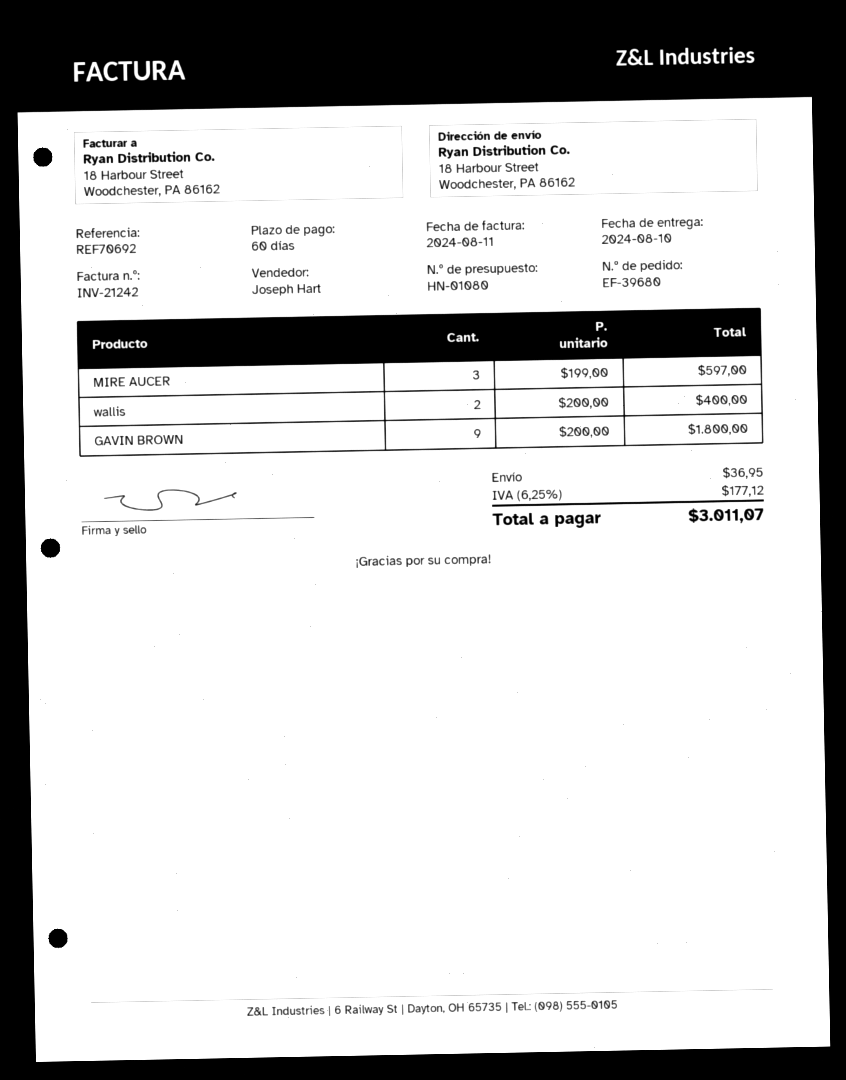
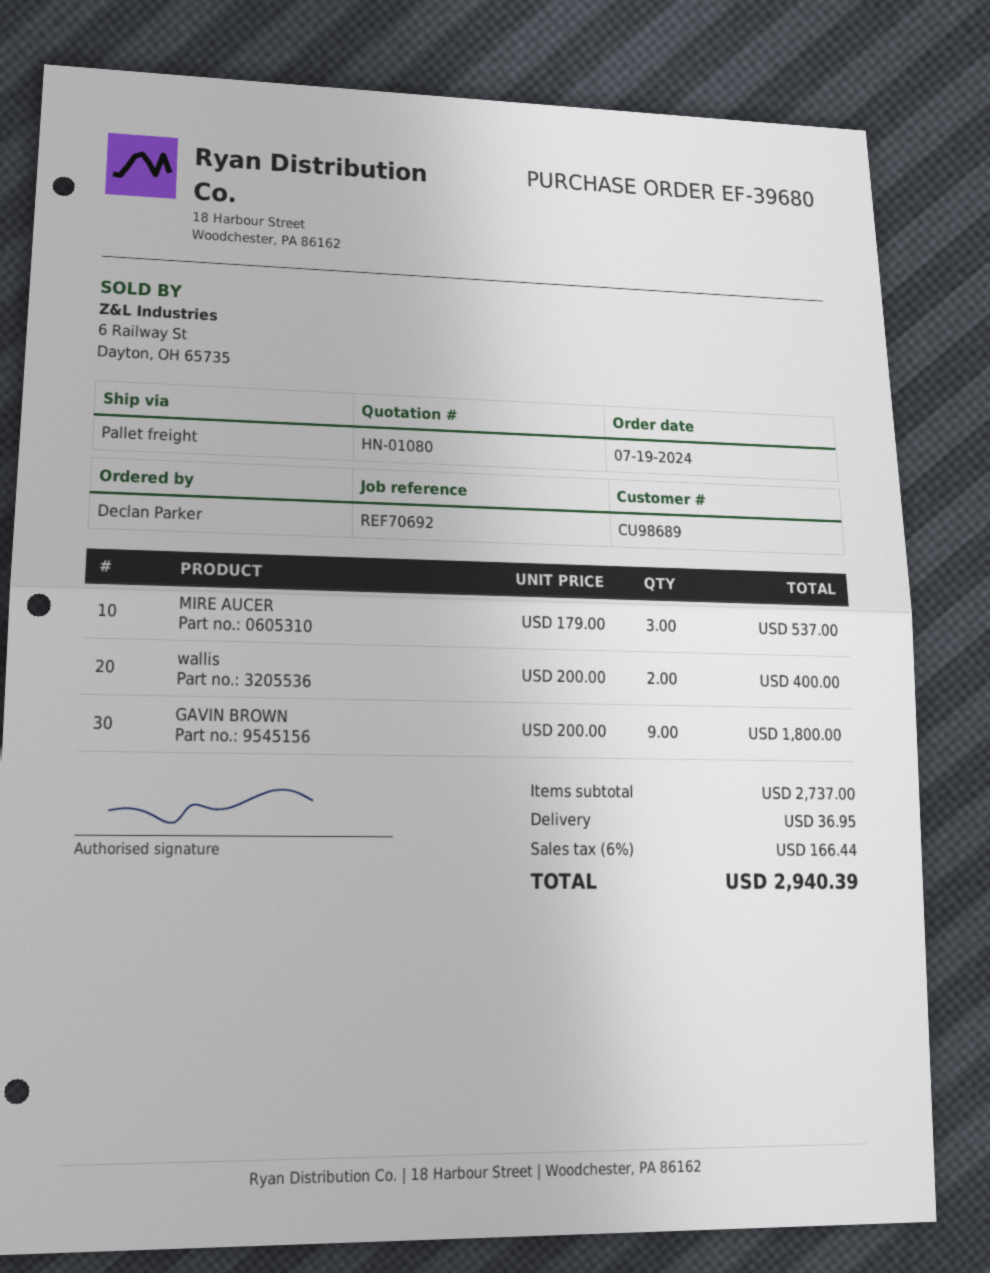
MIRE AUCER: 3 x 199.00 = 597.00 -> 3 x 179.00 = 537.00
tax: 6.25% = 177.12 -> 6% = 166.44
total: 3011.07 -> 2940.39

